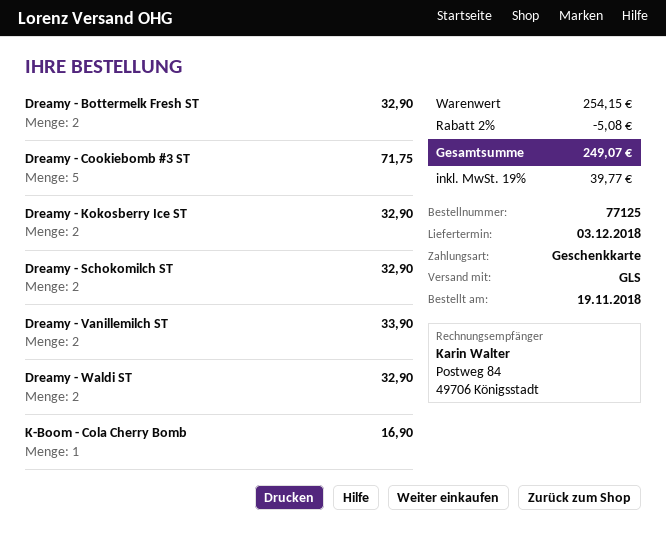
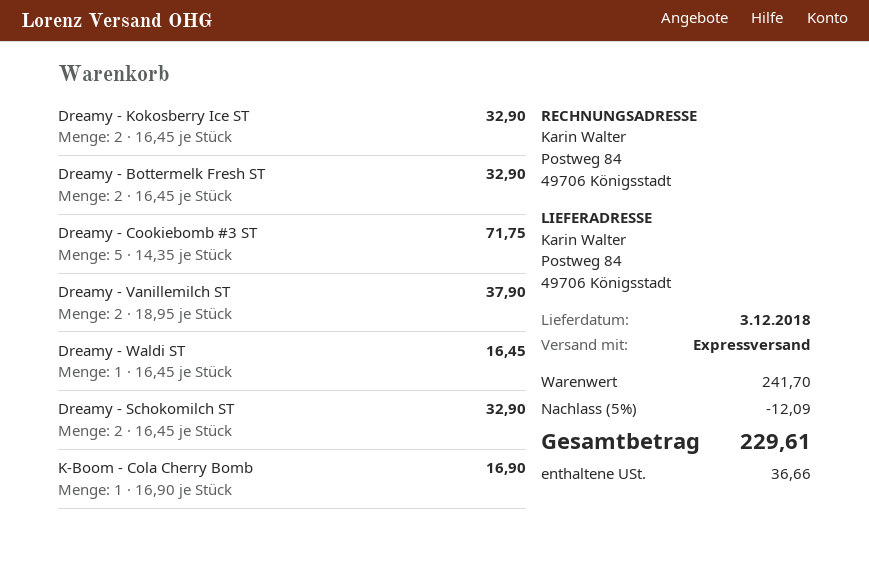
shipping method: GLS -> express
Dreamy - Vanillemilch ST: 2 for 33.90 -> 2 for 37.90
Dreamy - Waldi ST: 2 for 32.90 -> 1 for 16.45
subtotal: 254.15 -> 241.70
discount: 2% = 5.08 -> 5% = 12.09
tax: 39.77 -> 36.66
total: 249.07 -> 229.61

